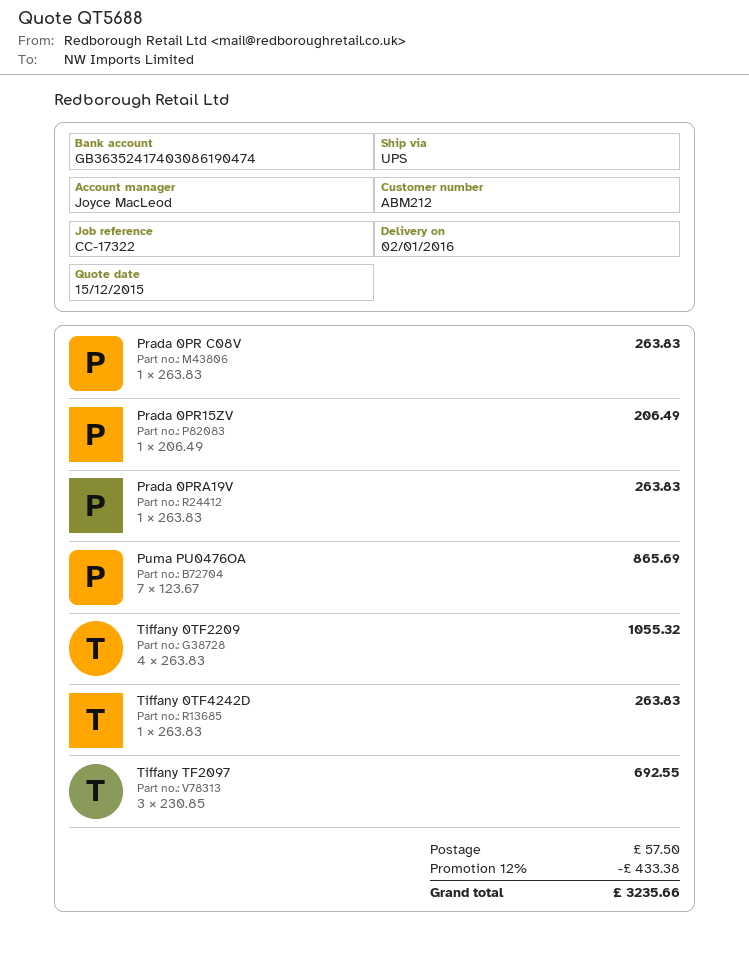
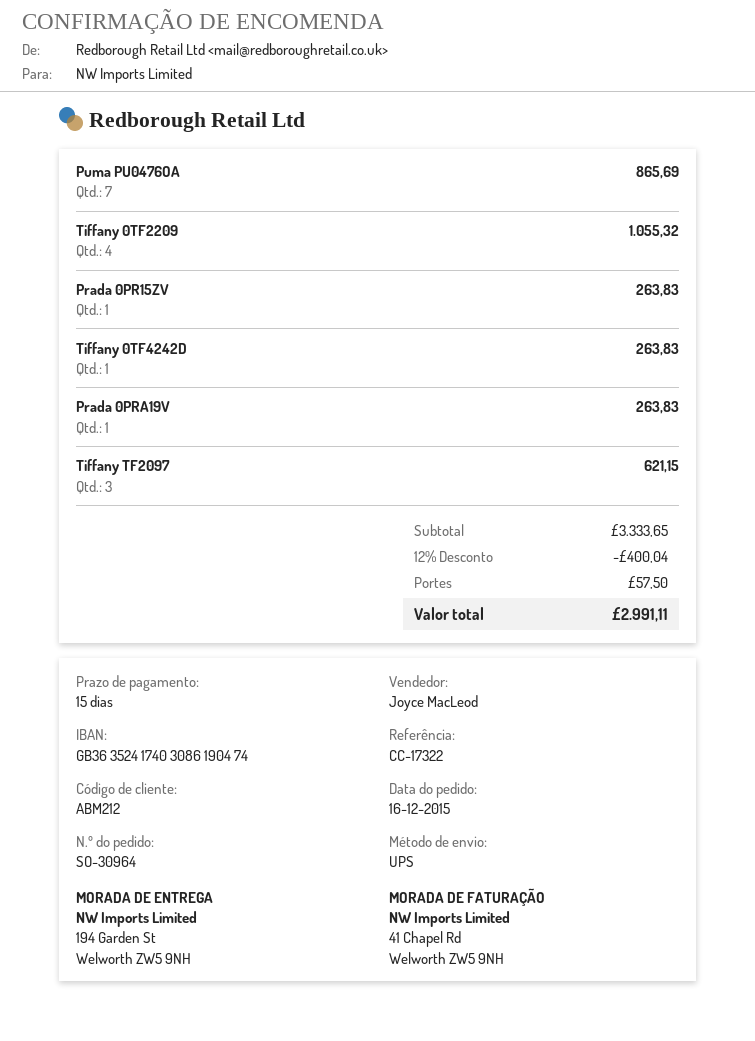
Prada 0PR C08V: 1 for 263.83 -> none
Prada 0PR15ZV: 1 for 206.49 -> 1 for 263.83
Tiffany TF2097: 3 for 692.55 -> 3 for 621.15
discount: 12% = 433.38 -> 12% = 400.04
total: 3235.66 -> 2991.11

